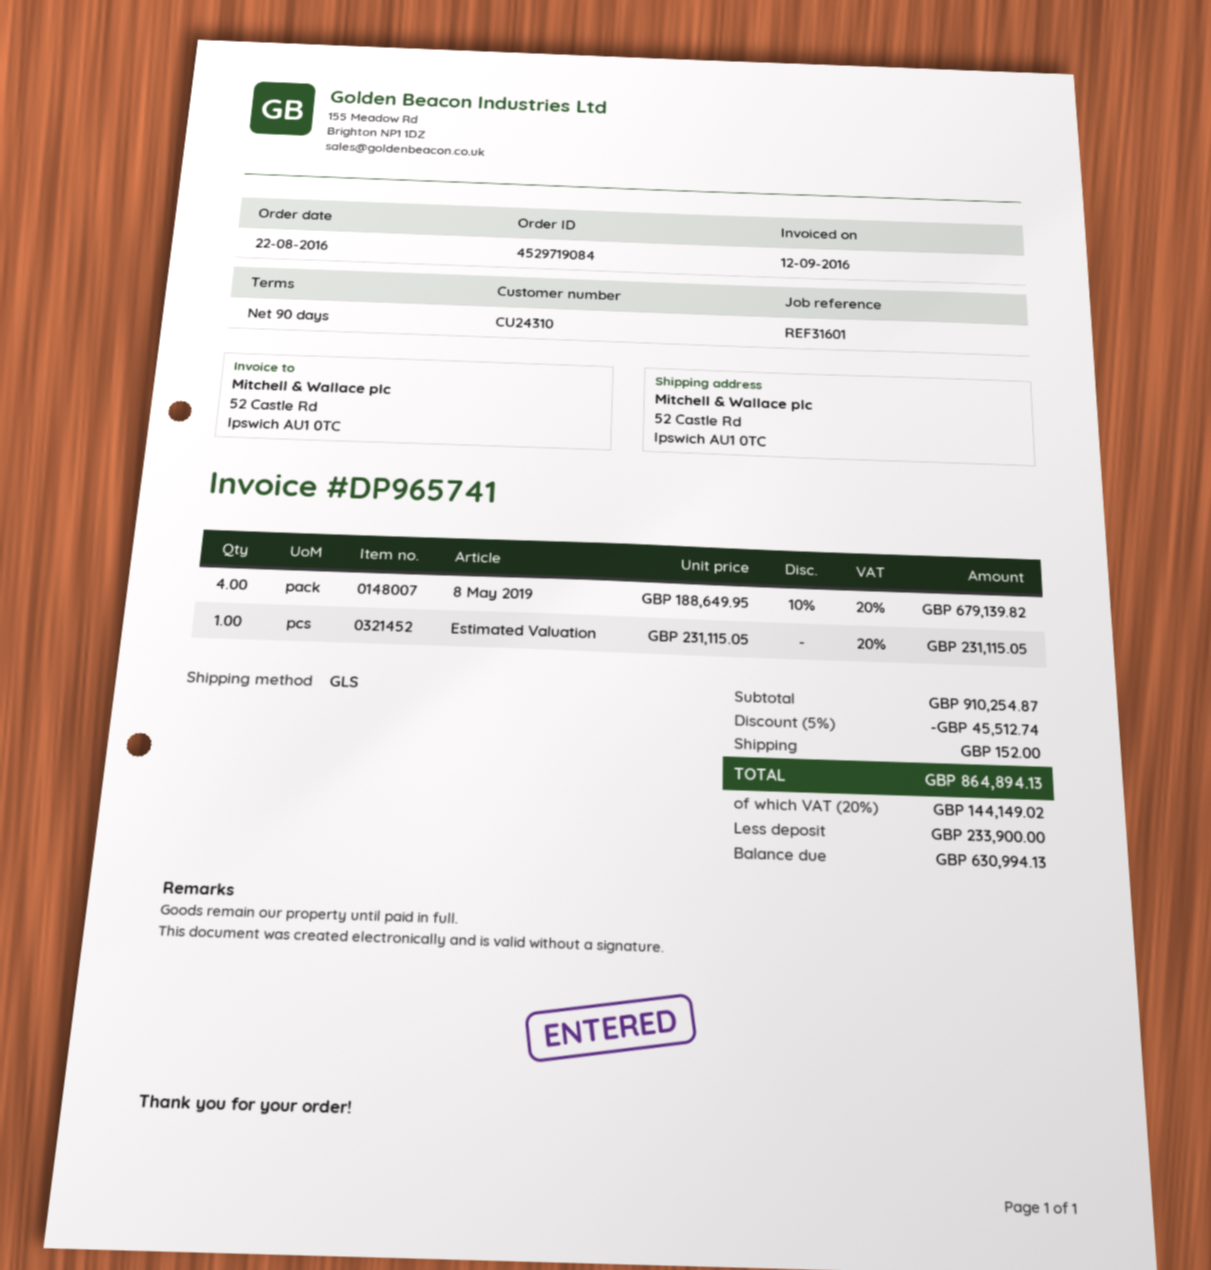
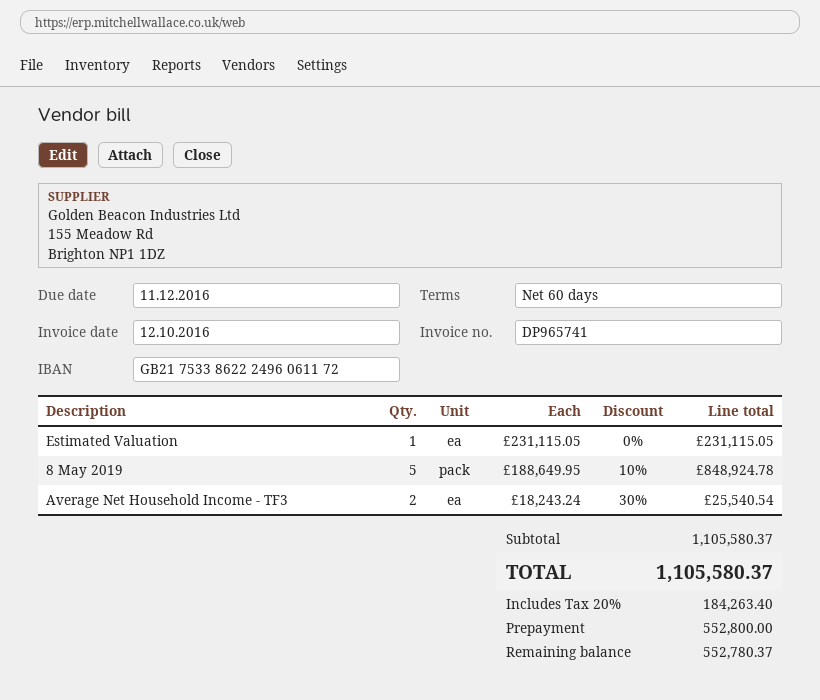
invoice date: 2016-09-12 -> 2016-10-12
payment terms: 90 days -> 60 days
8 May 2019: 4 x 188649.95 - 10% = 679139.82 -> 5 x 188649.95 - 10% = 848924.78
Average Net Household Income - TF3: none -> 2 x 18243.24 - 30% = 25540.54
subtotal: 910254.87 -> 1105580.37
discount: 5% = 45512.74 -> none
shipping: 152.00 -> none
tax: 20% = 144149.02 -> 20% = 184263.40
total: 864894.13 -> 1105580.37
deposit: 233900.00 -> 552800.00
balance: 630994.13 -> 552780.37

